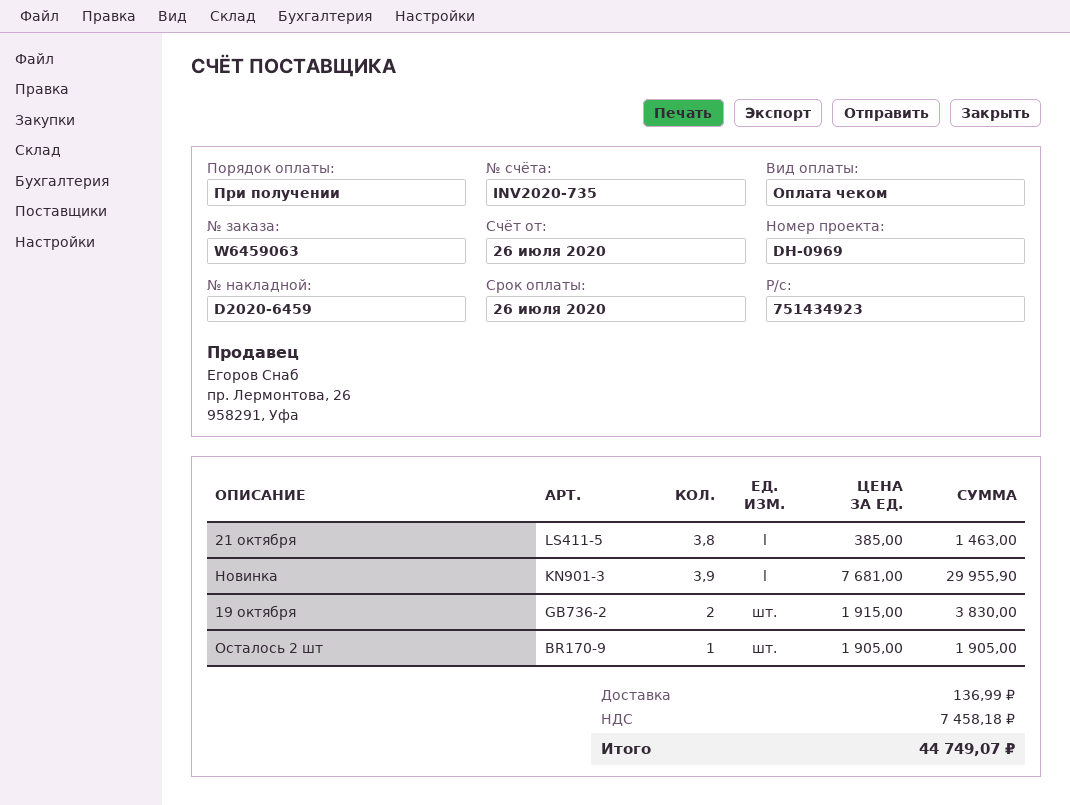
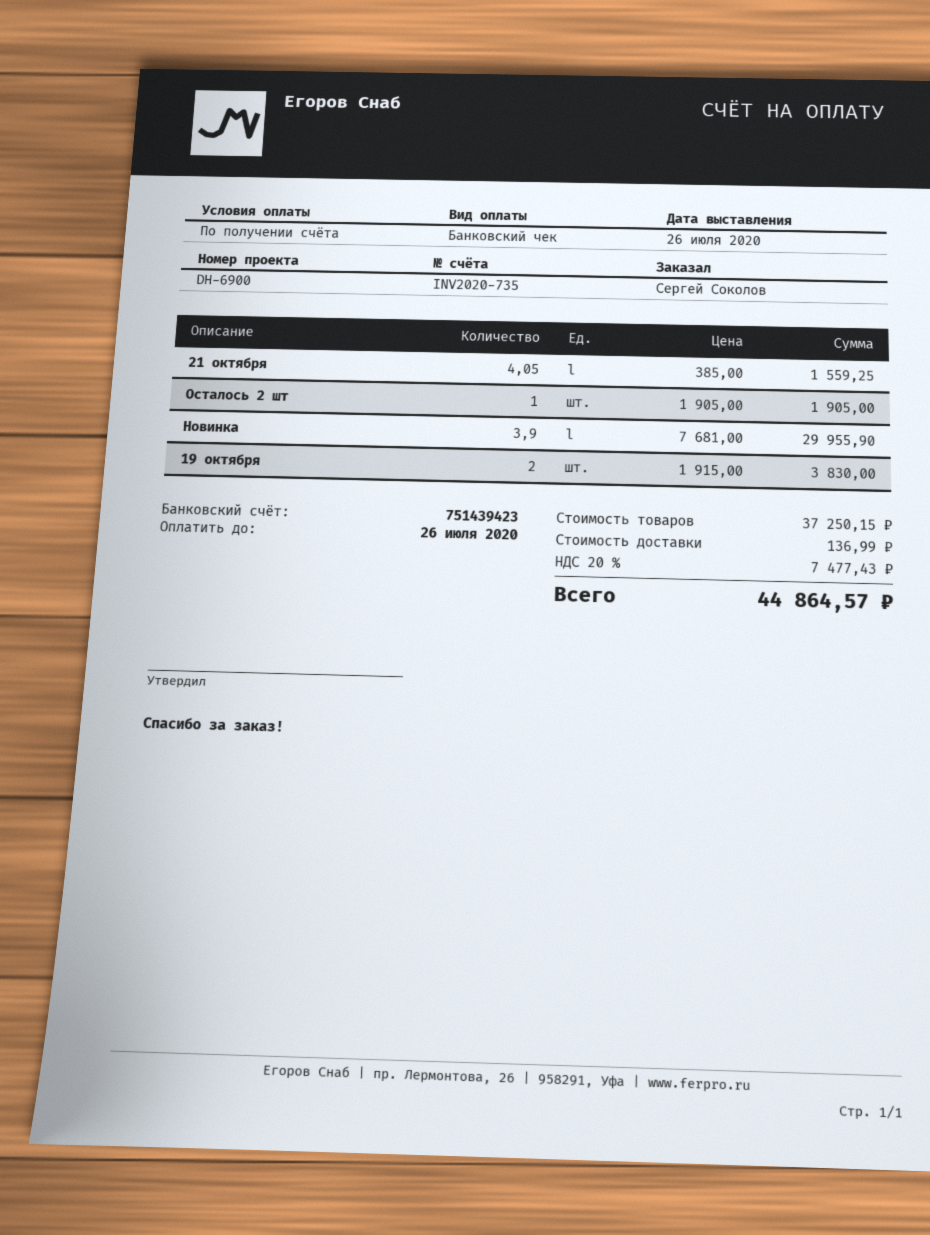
reference: DH-0969 -> DH-6900
bank account: 751434923 -> 751439423
21 октября: 3.8 x 385.00 = 1463.00 -> 4.05 x 385.00 = 1559.25
tax: 7458.18 -> 7477.43
total: 44749.07 -> 44864.57

